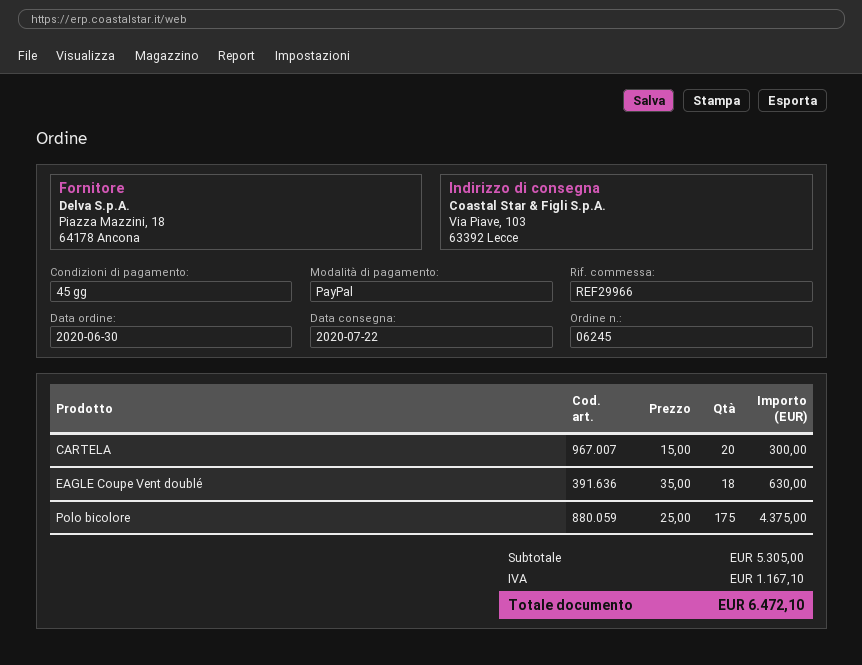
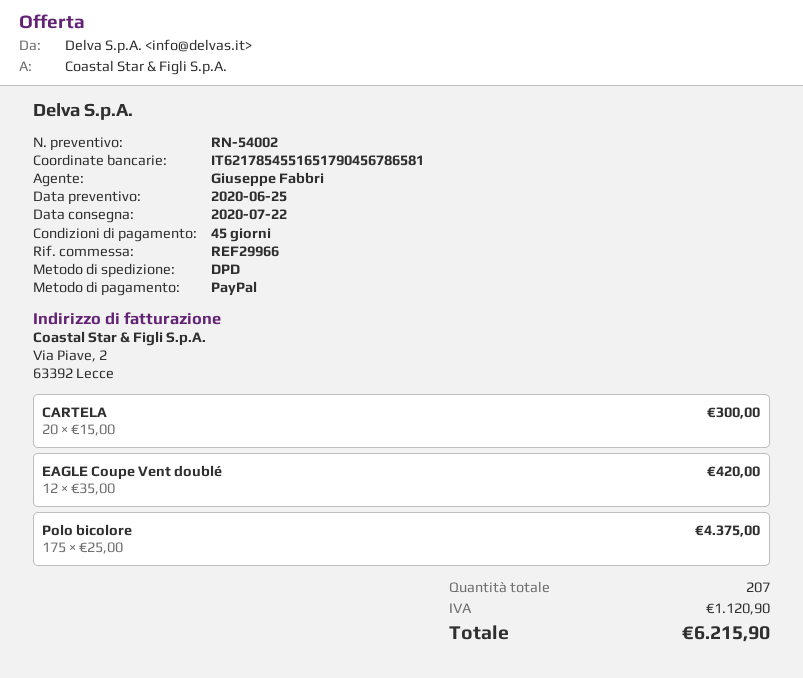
EAGLE Coupe Vent doublé: 18 x 35.00 = 630.00 -> 12 x 35.00 = 420.00
tax: 1167.10 -> 1120.90
total: 6472.10 -> 6215.90

